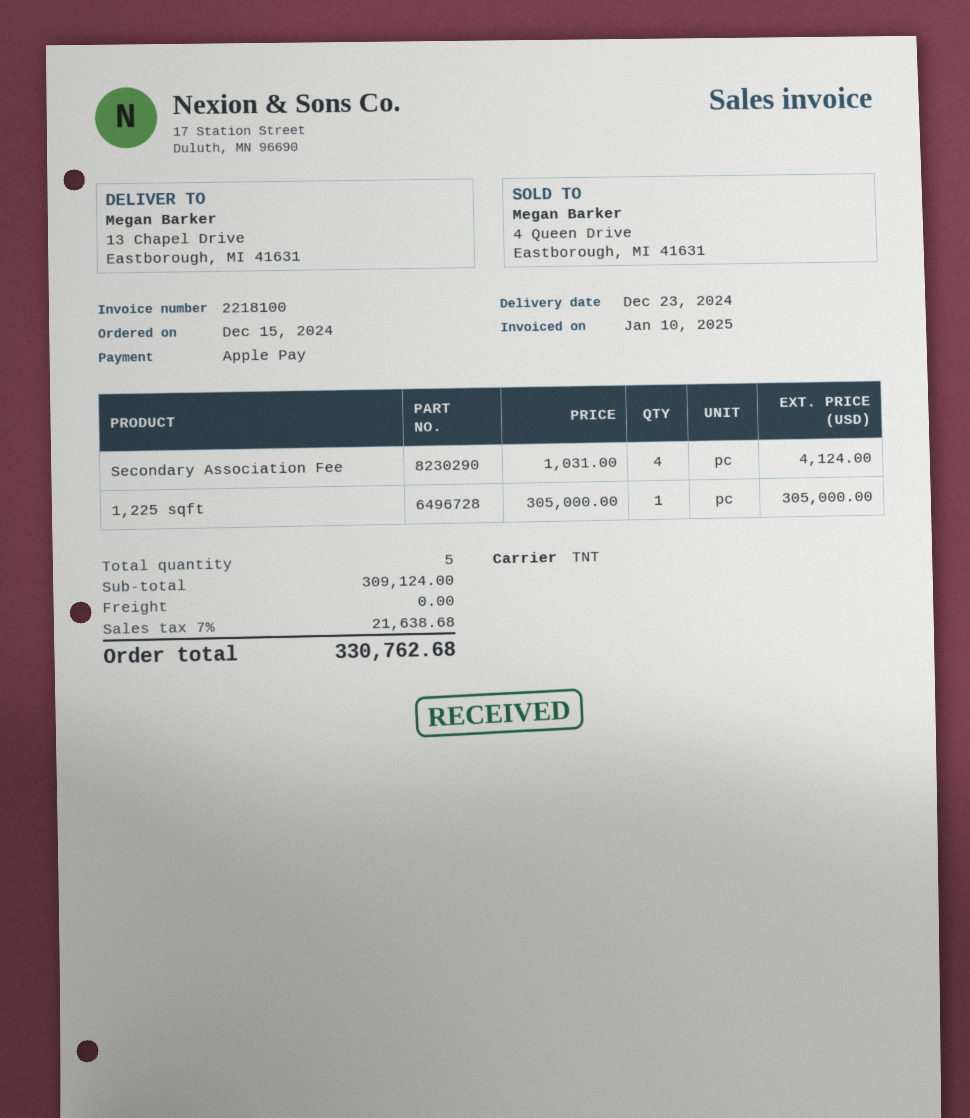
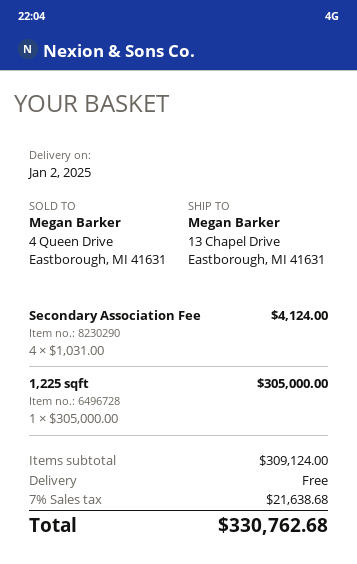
delivery date: 2024-12-23 -> 2025-01-02

